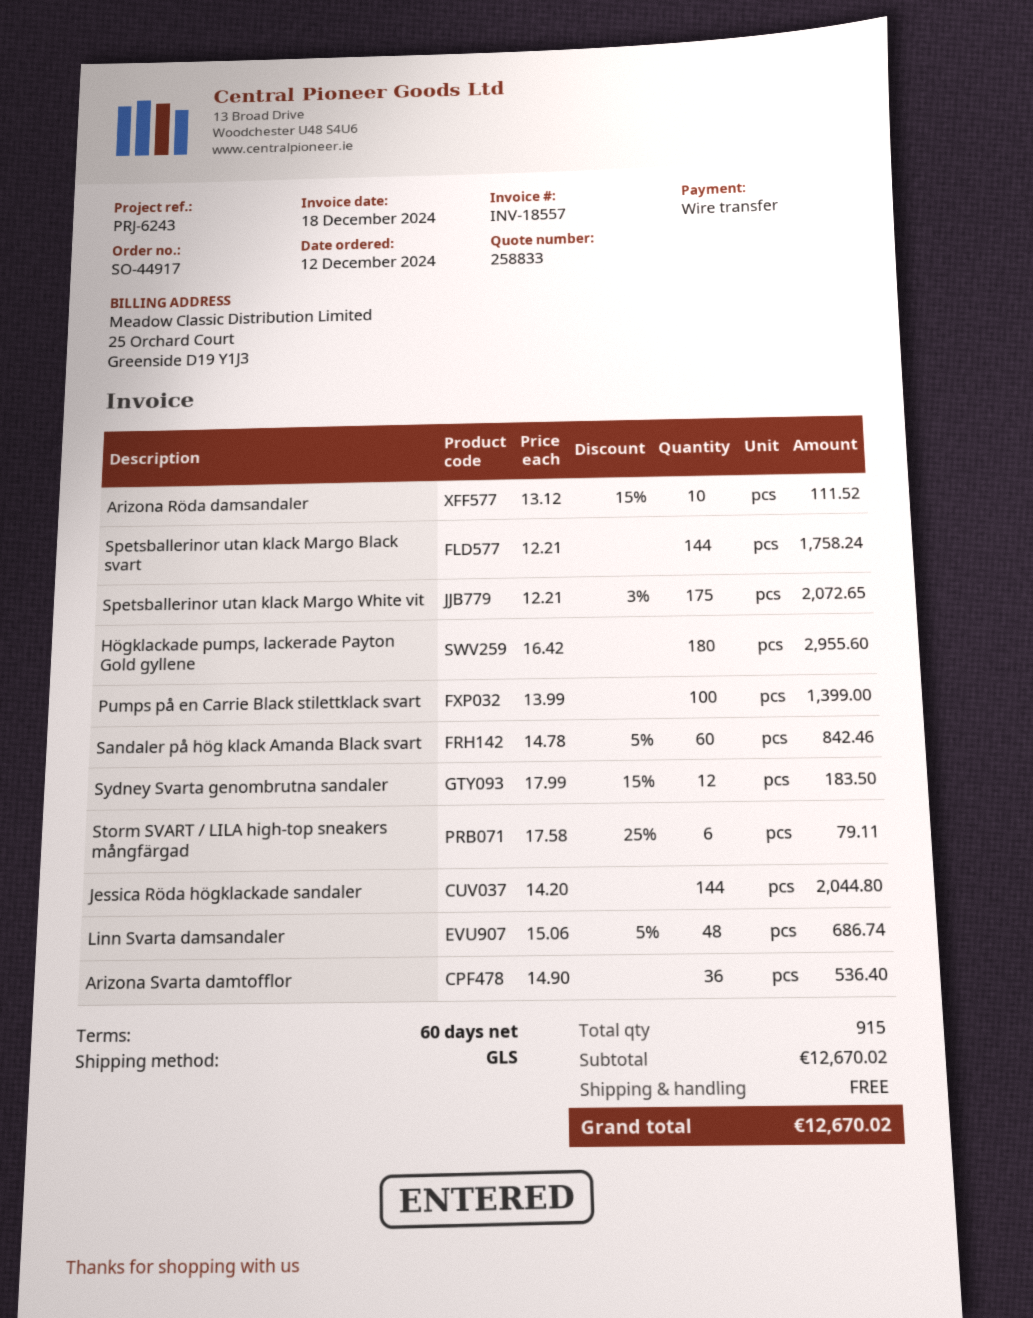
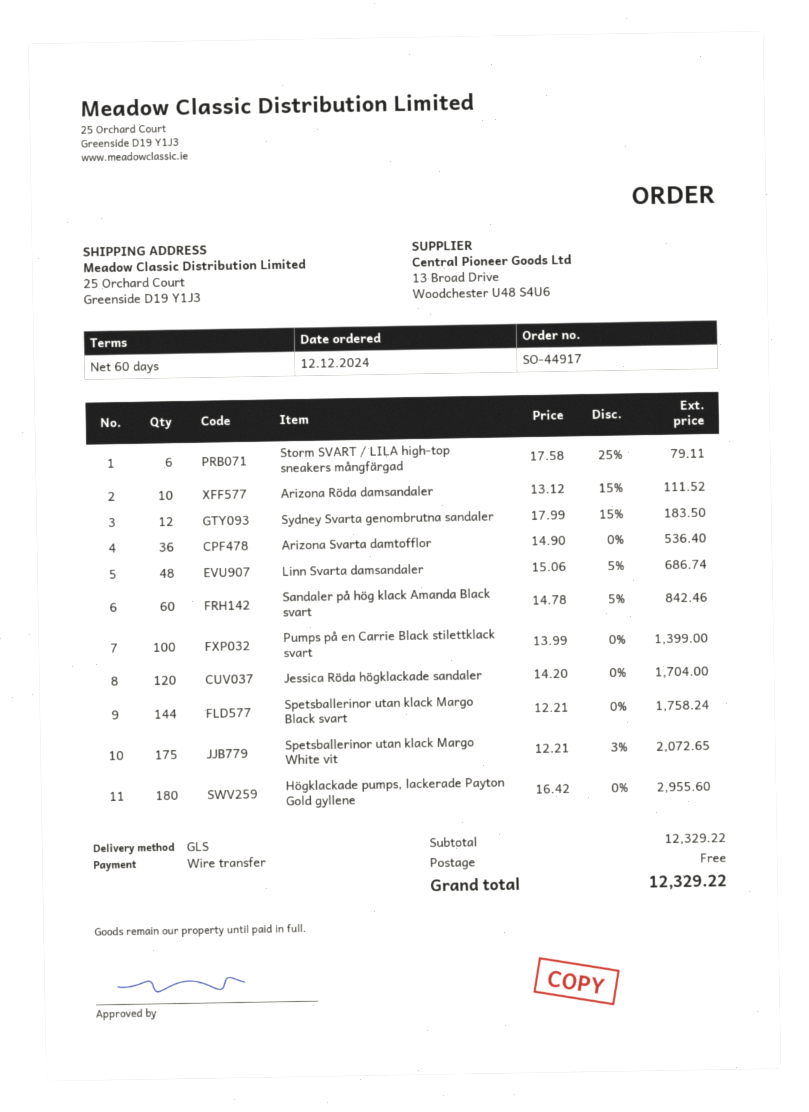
Jessica Röda högklackade sandaler: 144 x 14.20 = 2044.80 -> 120 x 14.20 = 1704.00
subtotal: 12670.02 -> 12329.22
total: 12670.02 -> 12329.22

